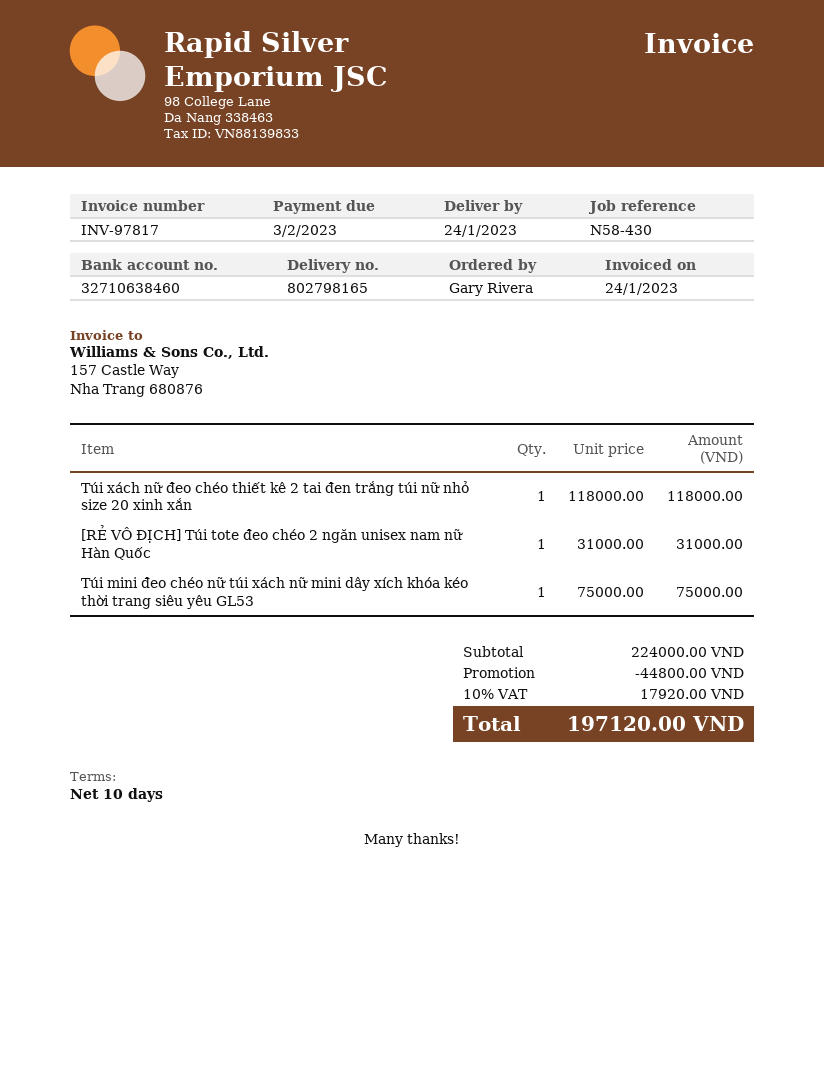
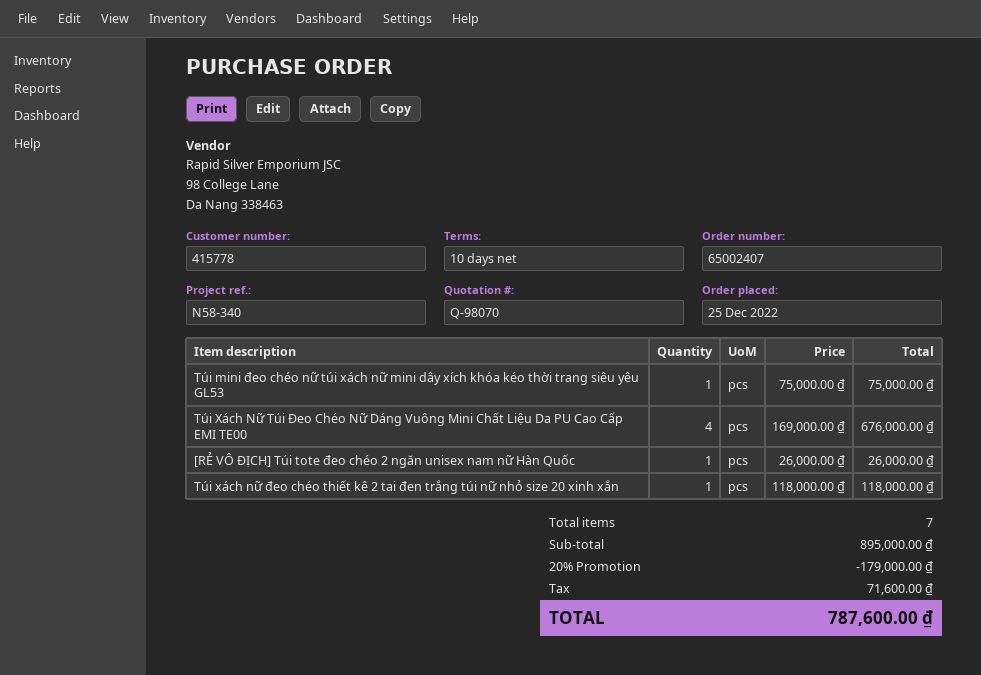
reference: N58-430 -> N58-340
[RẺ VÔ ĐỊCH] Túi tote đeo chéo 2 ngăn unisex nam nữ Hàn Quốc: 1 x 31000.00 = 31000.00 -> 1 x 26000.00 = 26000.00
Túi Xách Nữ Túi Đeo Chéo Nữ Dáng Vuông Mini Chất Liệu Da PU Cao Cấp EMI TE00: none -> 4 x 169000.00 = 676000.00
subtotal: 224000.00 -> 895000.00
discount: 44800.00 -> 179000.00
tax: 17920.00 -> 71600.00
total: 197120.00 -> 787600.00

